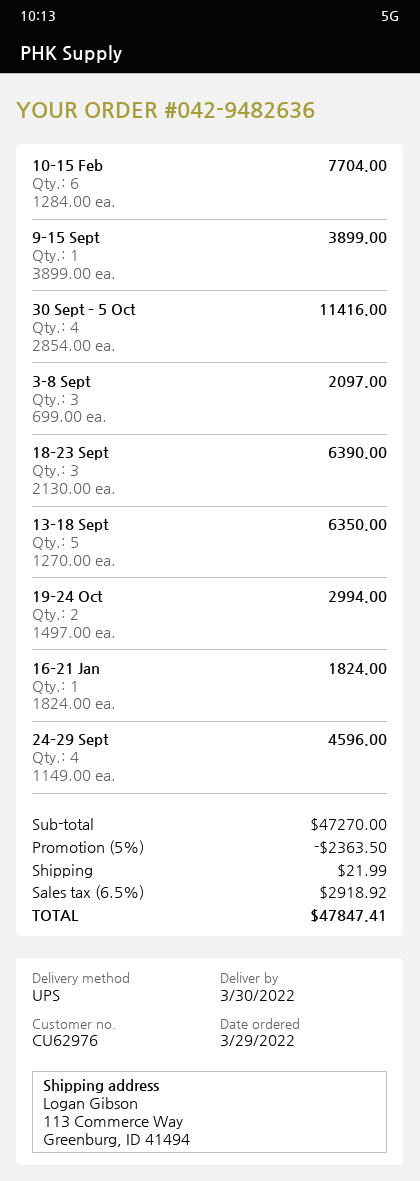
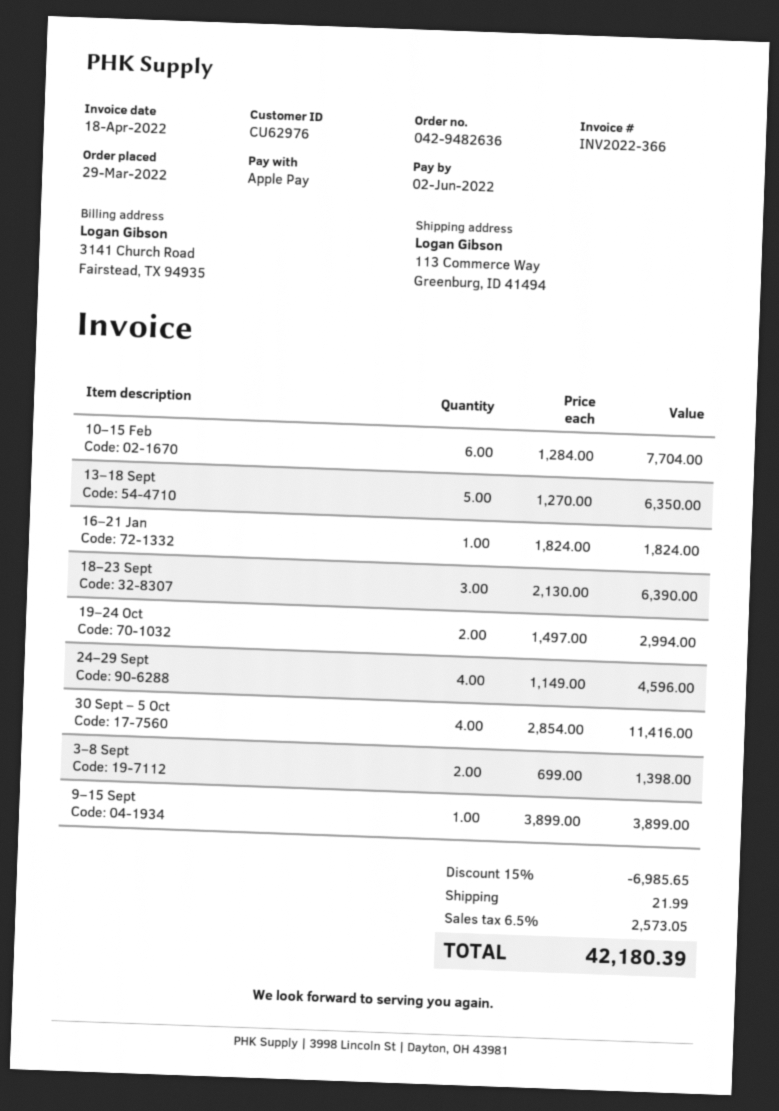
3–8 Sept: 3 x 699.00 = 2097.00 -> 2 x 699.00 = 1398.00
discount: 5% = 2363.50 -> 15% = 6985.65
tax: 6.5% = 2918.92 -> 6.5% = 2573.05
total: 47847.41 -> 42180.39

